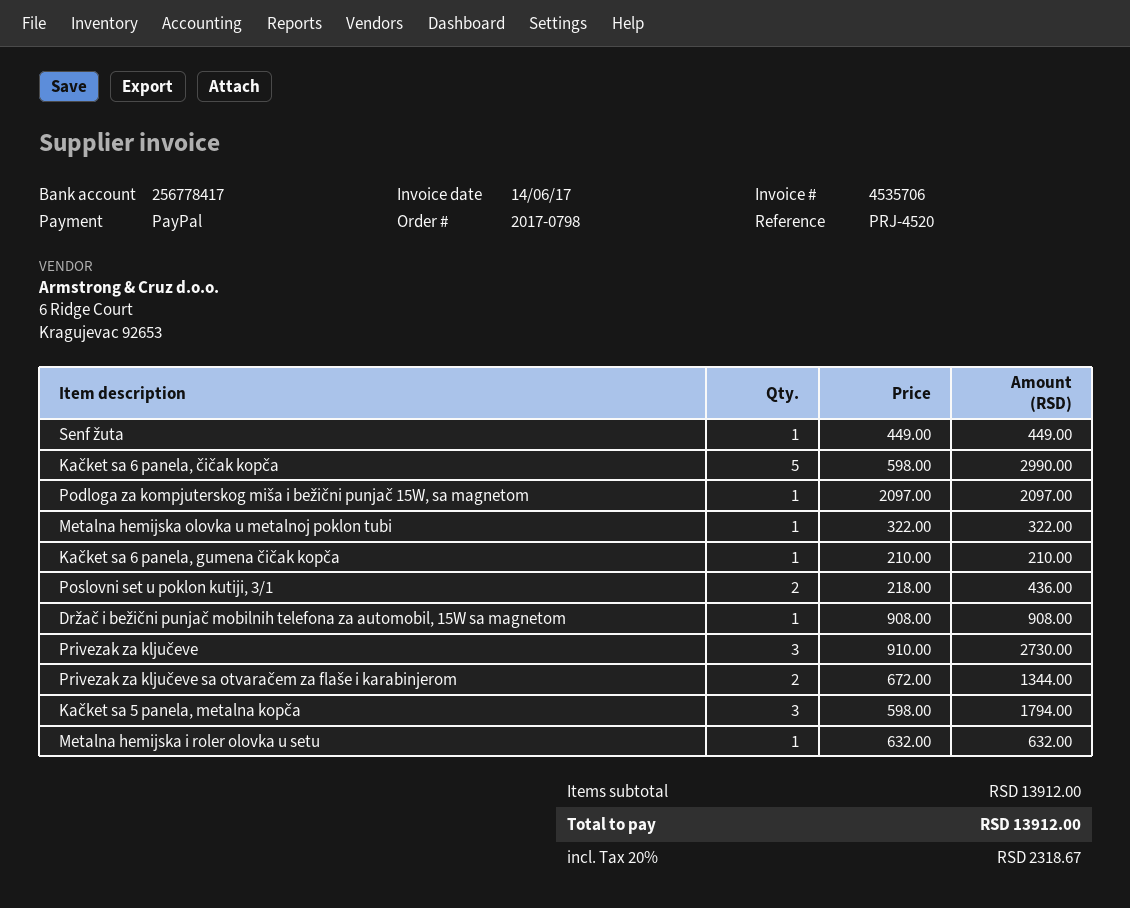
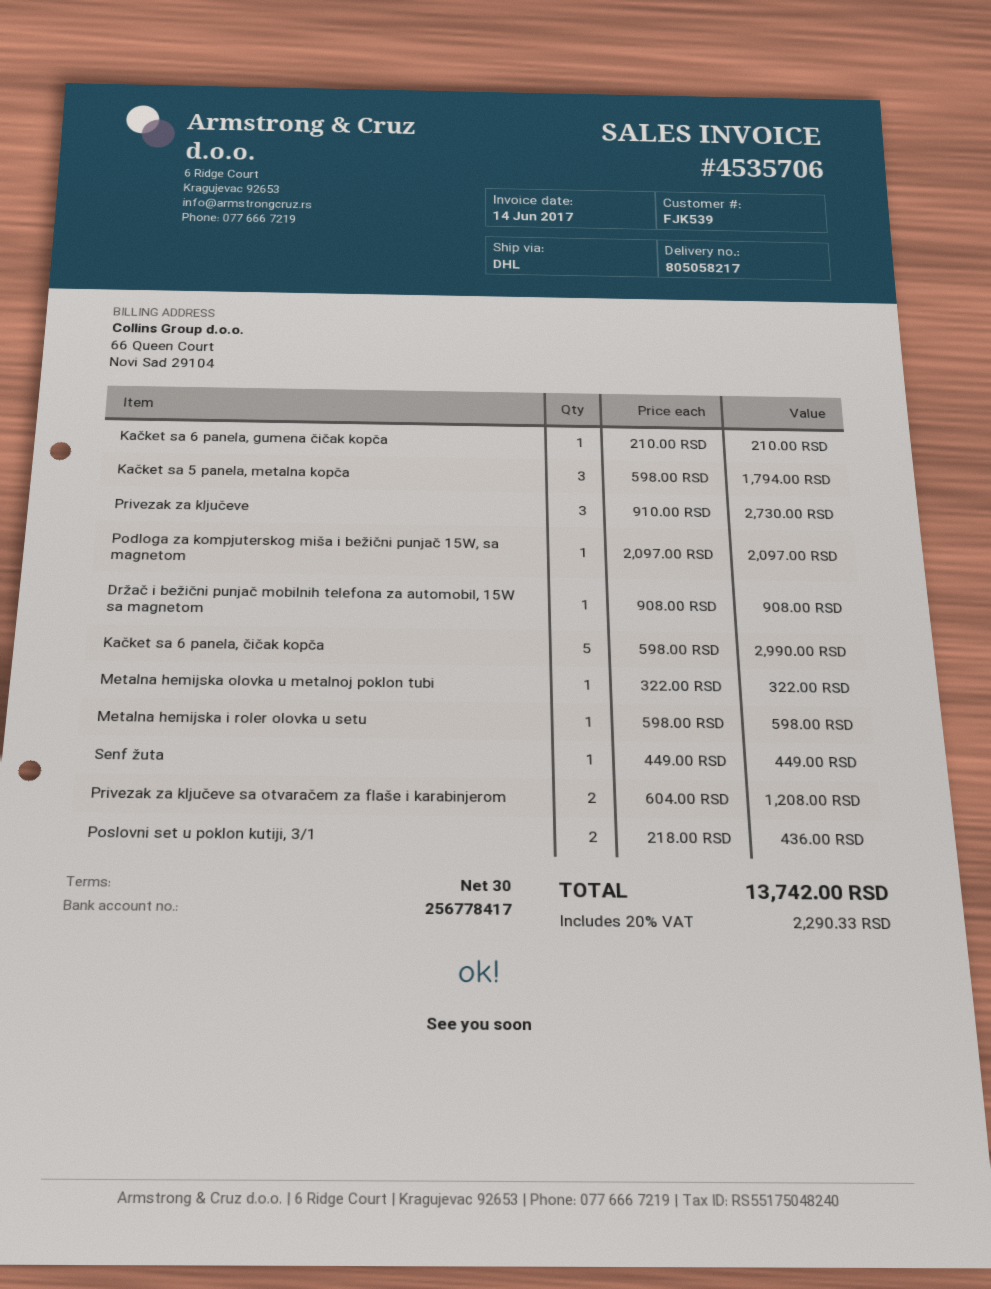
Privezak za ključeve sa otvaračem za flaše i karabinjerom: 2 x 672.00 = 1344.00 -> 2 x 604.00 = 1208.00
Metalna hemijska i roler olovka u setu: 1 x 632.00 = 632.00 -> 1 x 598.00 = 598.00
tax: 20% = 2318.67 -> 20% = 2290.33
total: 13912.00 -> 13742.00

